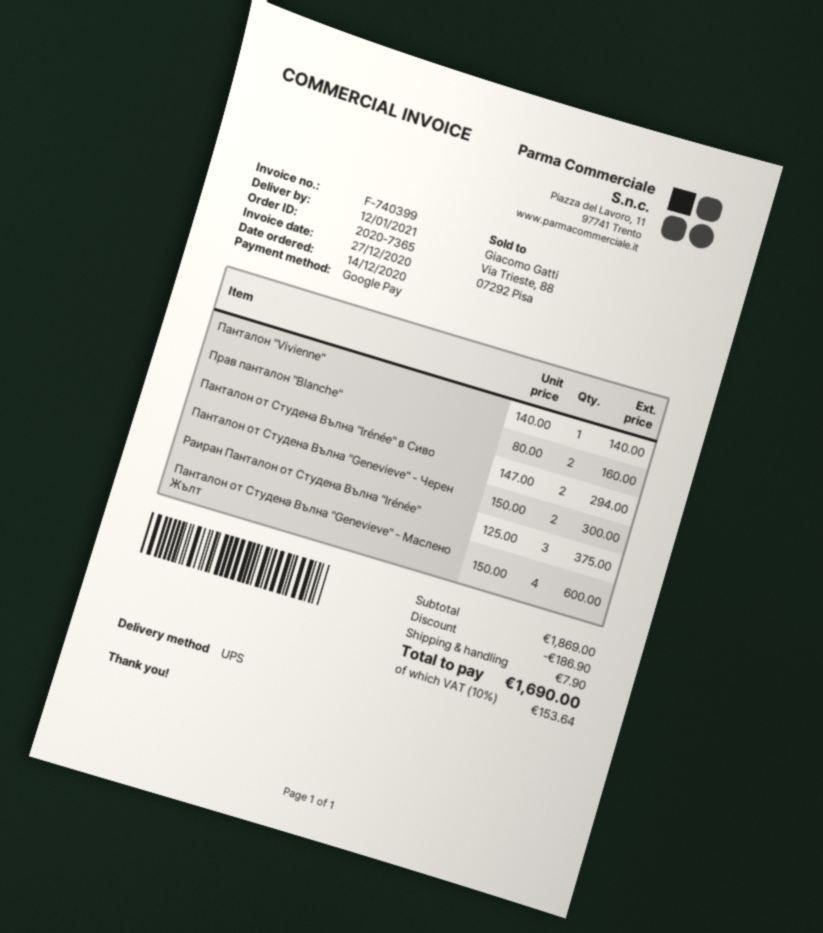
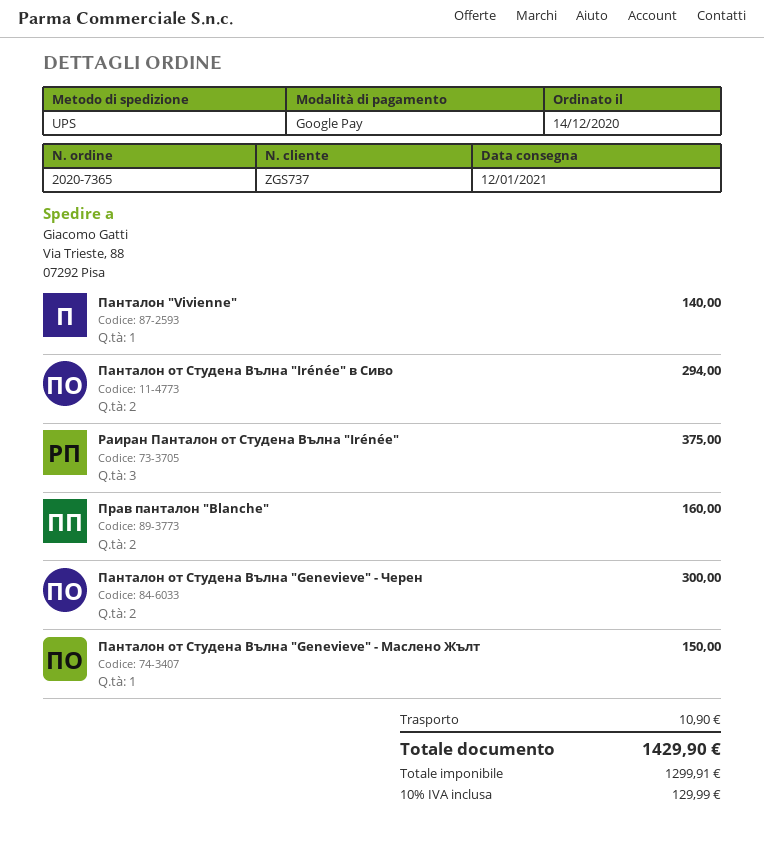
Панталон от Студена Вълна "Genevieve" - Маслено Жълт: 4 for 600.00 -> 1 for 150.00
discount: 186.90 -> none
shipping: 7.90 -> 10.90
tax: 10% = 153.64 -> 10% = 129.99
total: 1690.00 -> 1429.90

